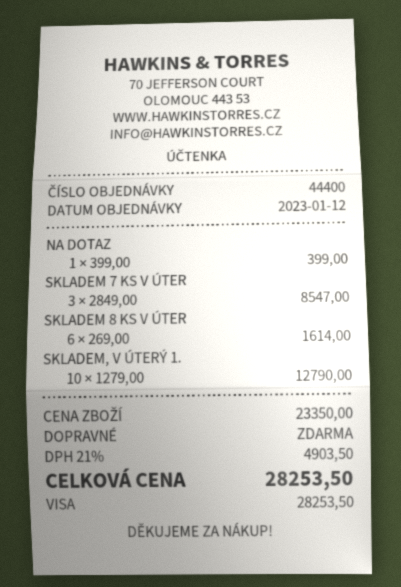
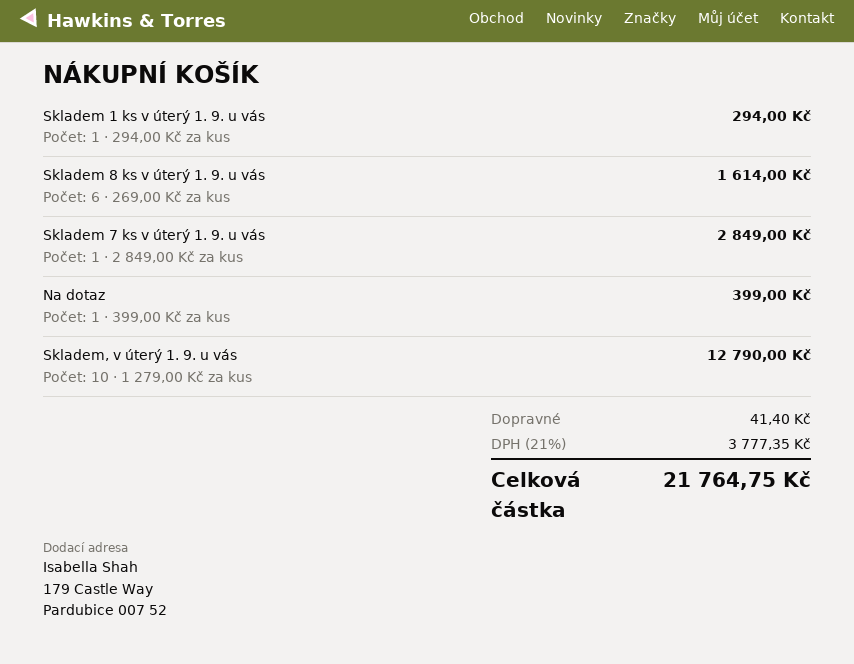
SKLADEM 7 KS V ÚTER: 3 x 2849.00 = 8547.00 -> 1 x 2849.00 = 2849.00
Skladem 1 ks v úterý 1. 9. u vás: none -> 1 x 294.00 = 294.00
shipping: 0.00 -> 41.40
tax: 21% = 4903.50 -> 21% = 3777.35
total: 28253.50 -> 21764.75

